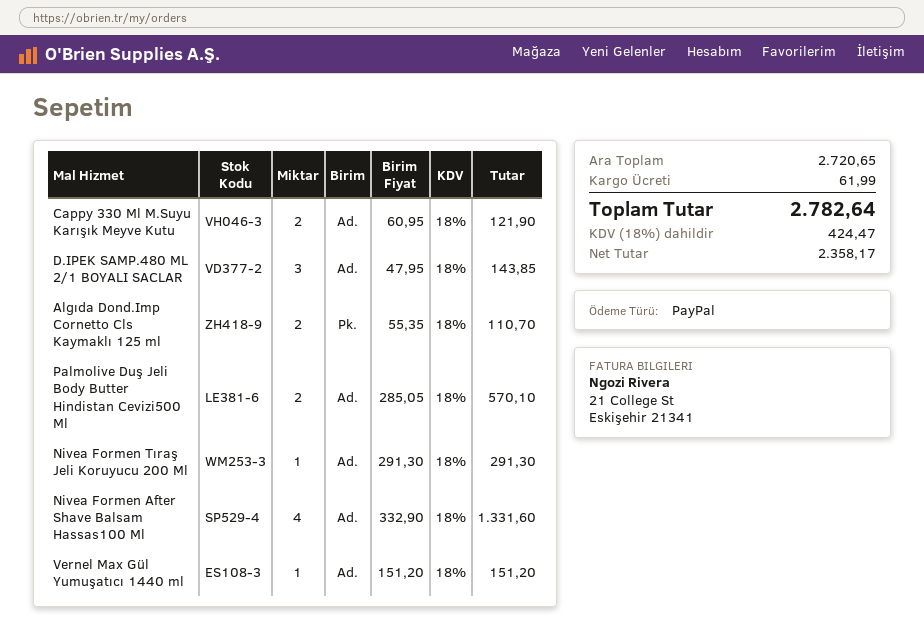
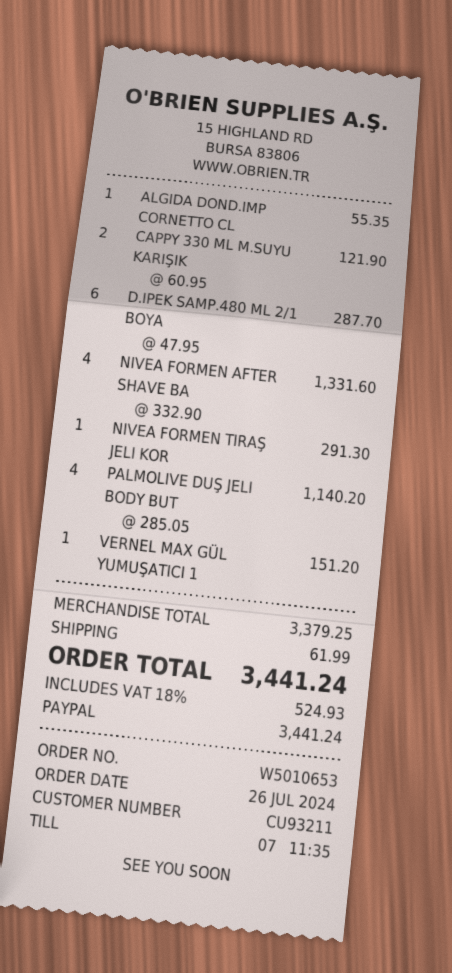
D.IPEK SAMP.480 ML 2/1 BOYALI SACLAR: 3 x 47.95 = 143.85 -> 6 x 47.95 = 287.70
Algıda Dond.Imp Cornetto Cls Kaymaklı 125 ml: 2 x 55.35 = 110.70 -> 1 x 55.35 = 55.35
Palmolive Duş Jeli Body Butter Hindistan Cevizi500 Ml: 2 x 285.05 = 570.10 -> 4 x 285.05 = 1140.20
subtotal: 2720.65 -> 3379.25
tax: 18% = 424.47 -> 18% = 524.93
total: 2782.64 -> 3441.24

